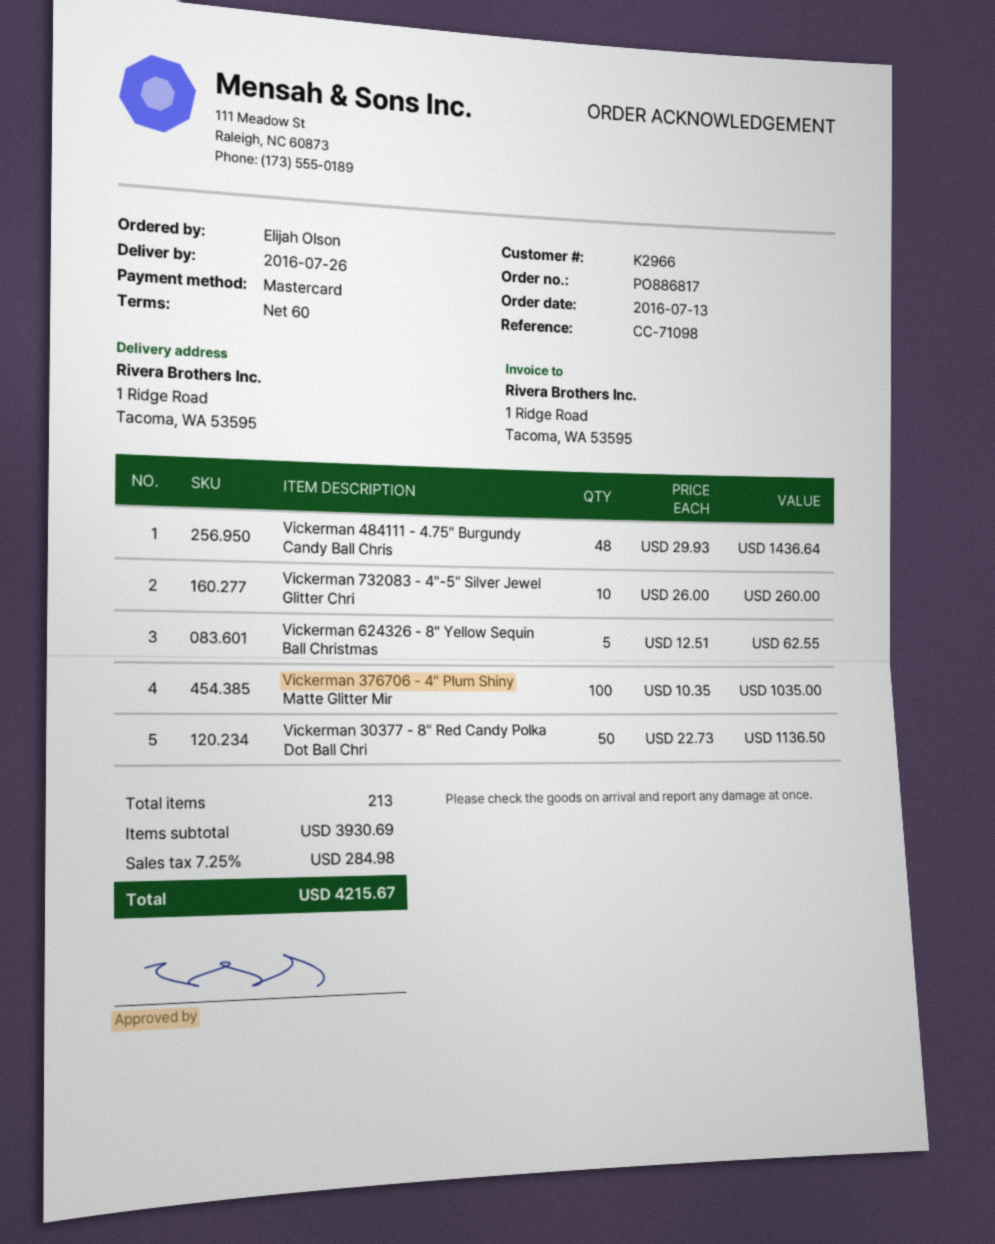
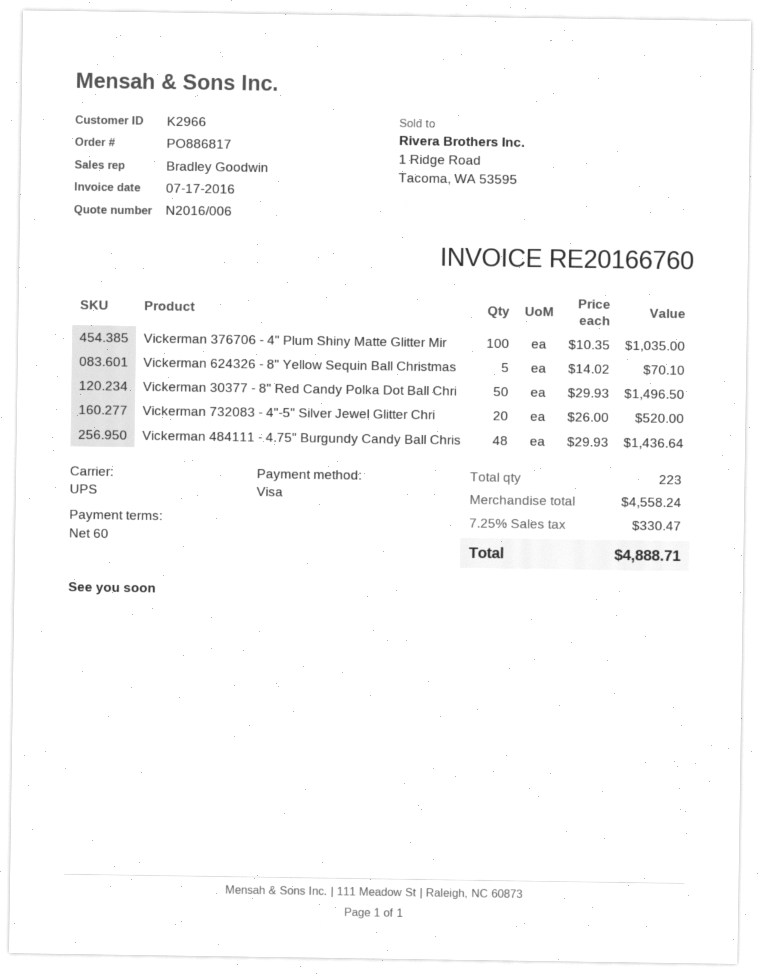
payment method: Mastercard -> Visa
Vickerman 732083 - 4"-5" Silver Jewel Glitter Chri: 10 x 26.00 = 260.00 -> 20 x 26.00 = 520.00
Vickerman 624326 - 8" Yellow Sequin Ball Christmas: 5 x 12.51 = 62.55 -> 5 x 14.02 = 70.10
Vickerman 30377 - 8" Red Candy Polka Dot Ball Chri: 50 x 22.73 = 1136.50 -> 50 x 29.93 = 1496.50
total quantity: 213 -> 223
subtotal: 3930.69 -> 4558.24
tax: 7.25% = 284.98 -> 7.25% = 330.47
total: 4215.67 -> 4888.71

